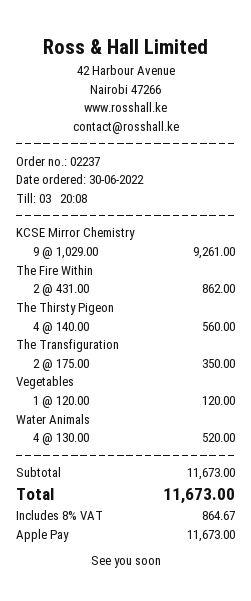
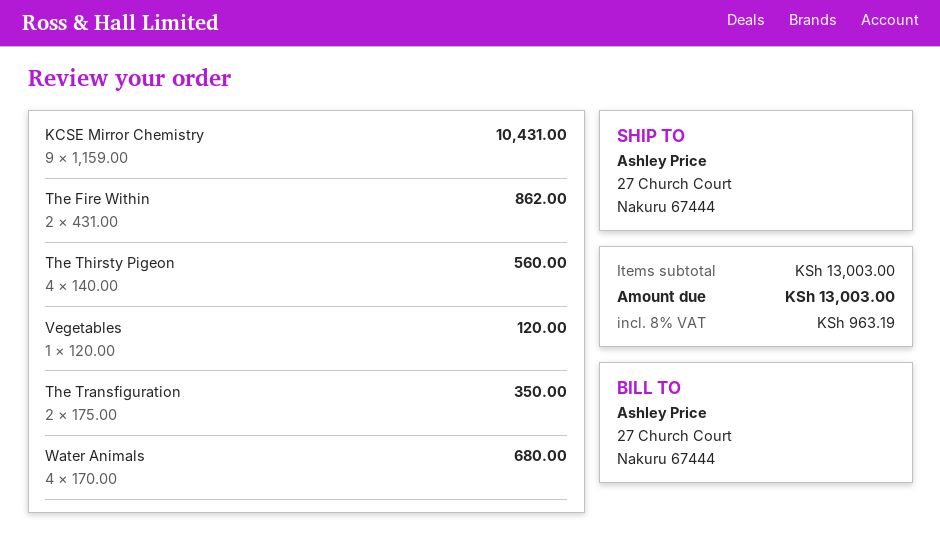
KCSE Mirror Chemistry: 9 x 1029.00 = 9261.00 -> 9 x 1159.00 = 10431.00
Water Animals: 4 x 130.00 = 520.00 -> 4 x 170.00 = 680.00
subtotal: 11673.00 -> 13003.00
tax: 8% = 864.67 -> 8% = 963.19
total: 11673.00 -> 13003.00

